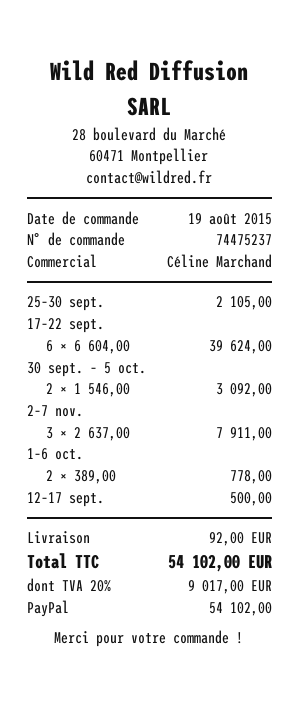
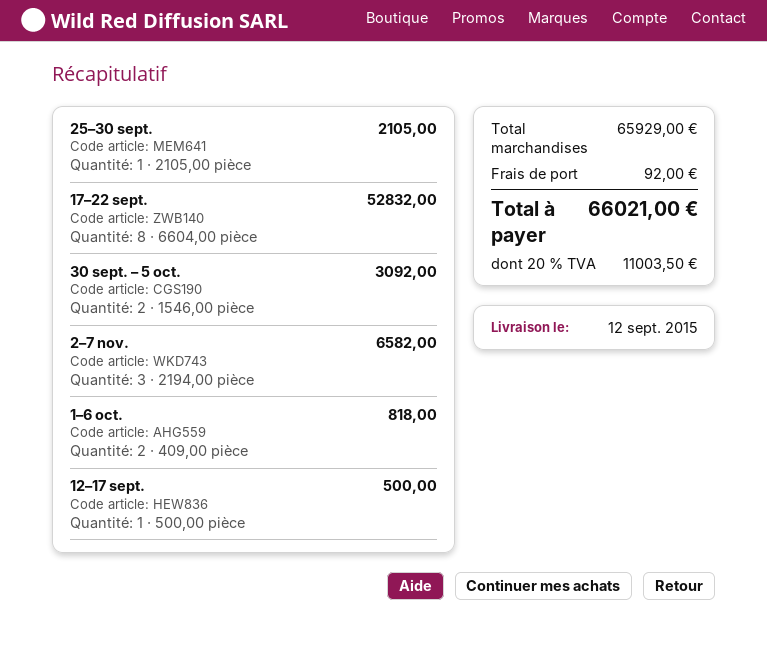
17–22 sept.: 6 x 6604.00 = 39624.00 -> 8 x 6604.00 = 52832.00
2–7 nov.: 3 x 2637.00 = 7911.00 -> 3 x 2194.00 = 6582.00
1–6 oct.: 2 x 389.00 = 778.00 -> 2 x 409.00 = 818.00
tax: 20% = 9017.00 -> 20% = 11003.50
total: 54102.00 -> 66021.00

